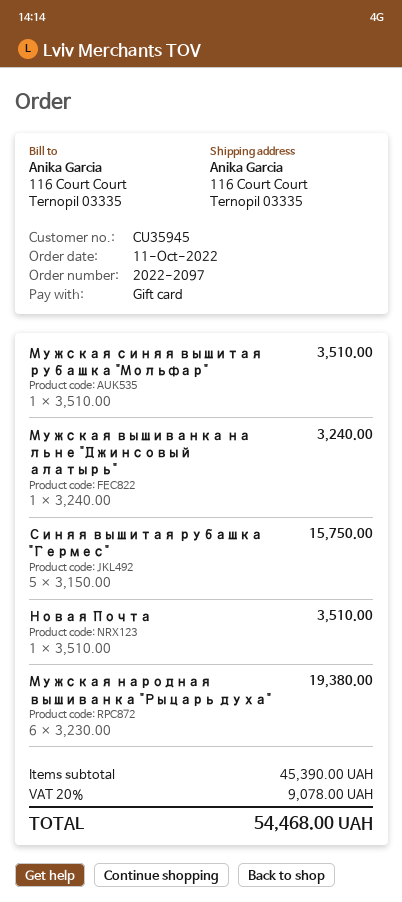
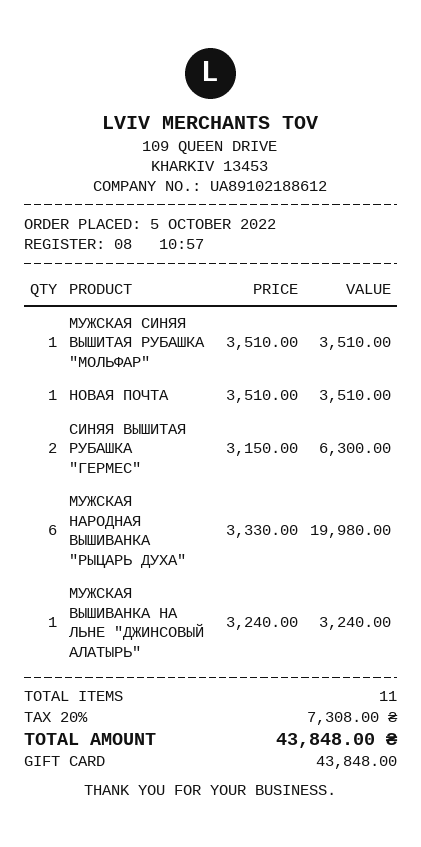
order date: 2022-10-11 -> 2022-10-05
Синяя вышитая рубашка "Гермес": 5 x 3150.00 = 15750.00 -> 2 x 3150.00 = 6300.00
Мужская народная вышиванка "Рыцарь духа": 6 x 3230.00 = 19380.00 -> 6 x 3330.00 = 19980.00
tax: 20% = 9078.00 -> 20% = 7308.00
total: 54468.00 -> 43848.00

